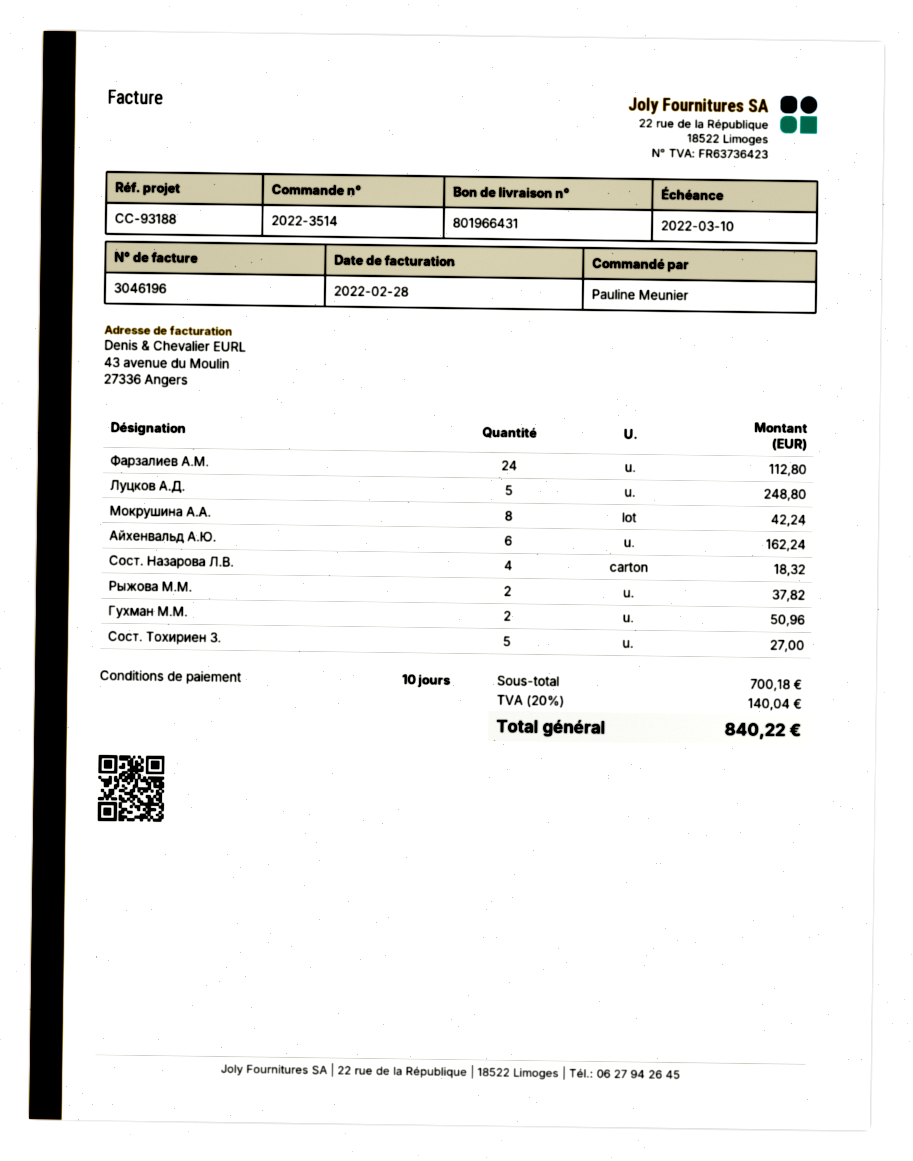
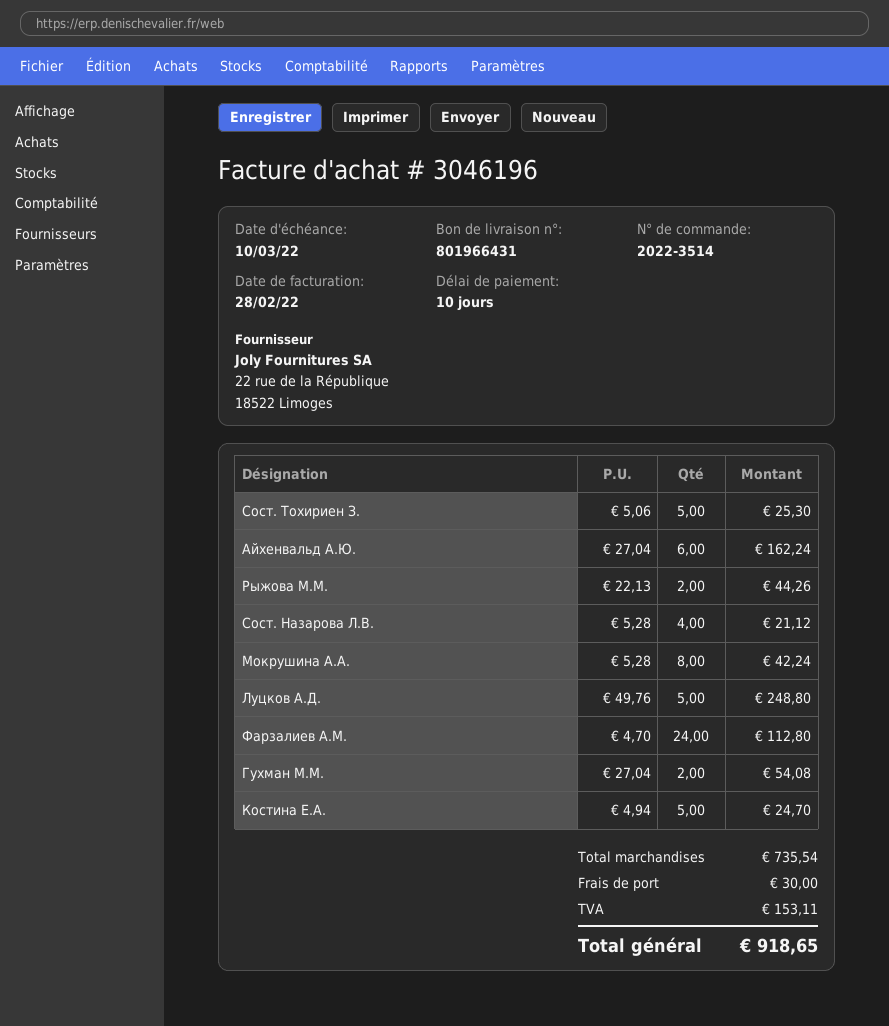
Сост. Назарова Л.В.: 4 for 18.32 -> 4 for 21.12
Рыжова М.М.: 2 for 37.82 -> 2 for 44.26
Гухман М.М.: 2 for 50.96 -> 2 for 54.08
Сост. Тохириен З.: 5 for 27.00 -> 5 for 25.30
Костина Е.А.: none -> 5 for 24.70
subtotal: 700.18 -> 735.54
shipping: none -> 30.00
tax: 140.04 -> 153.11
total: 840.22 -> 918.65

